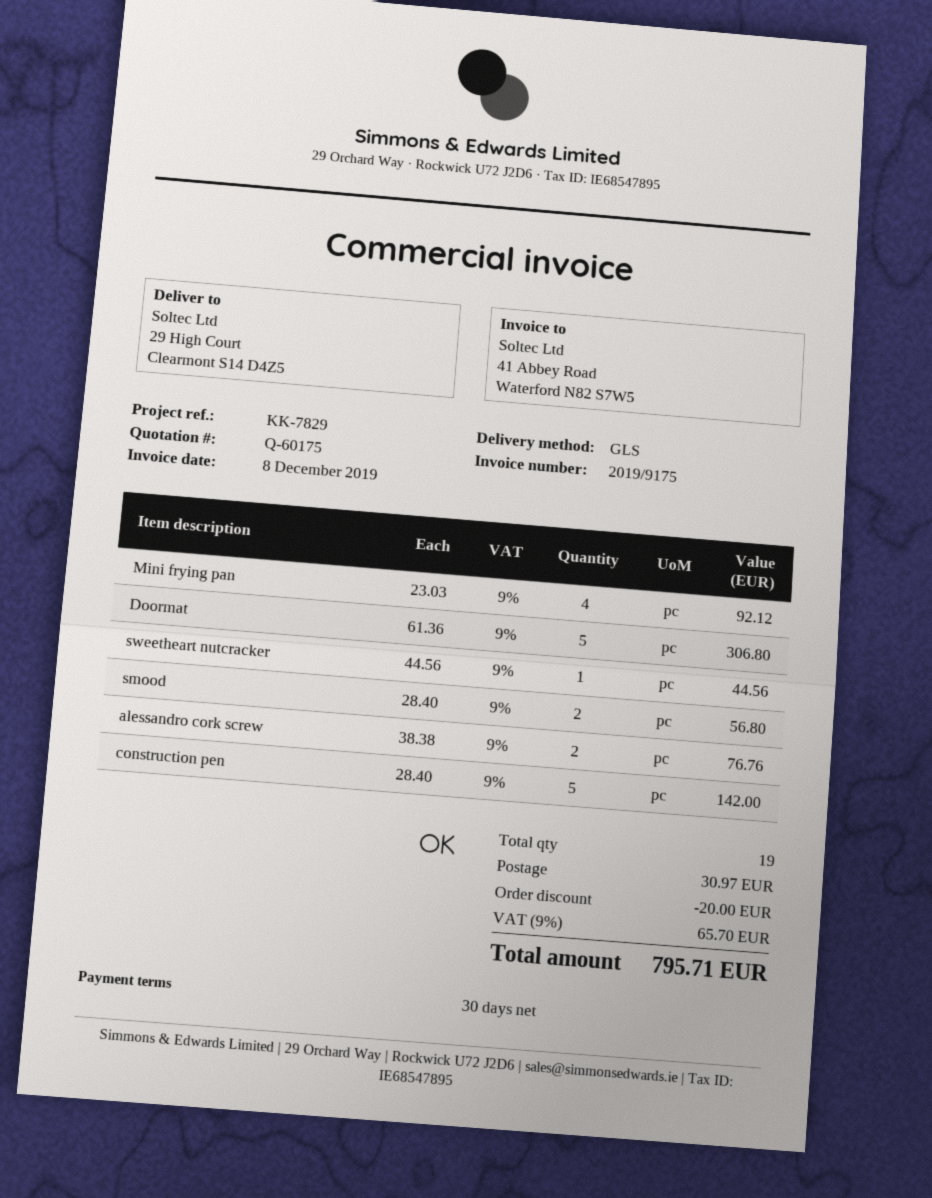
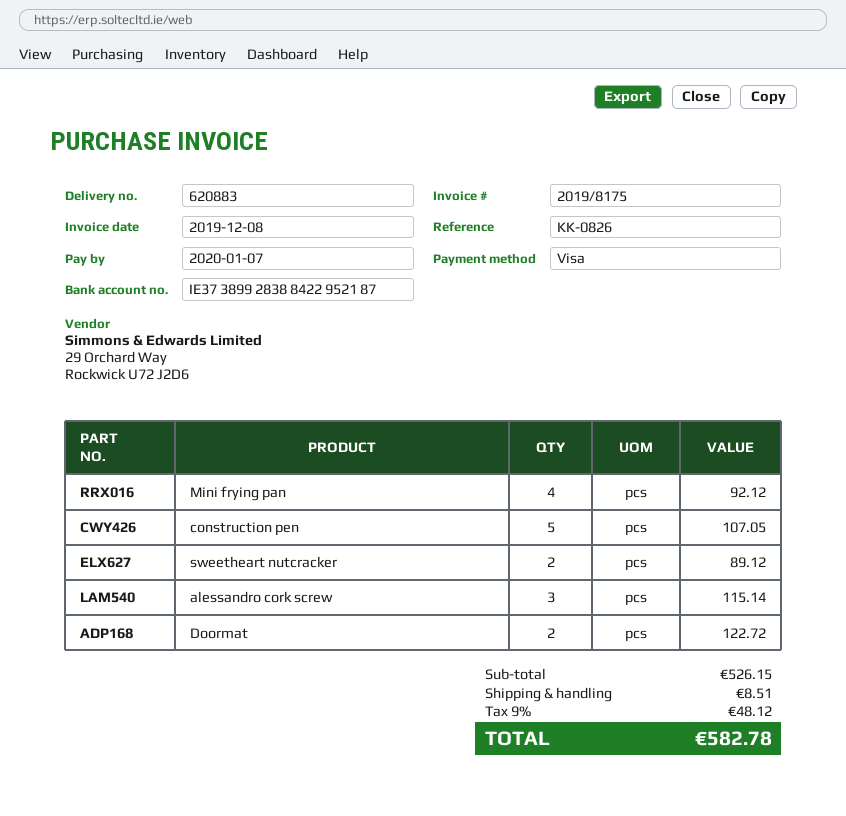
invoice number: 2019/9175 -> 2019/8175
reference: KK-7829 -> KK-0826
Doormat: 5 for 306.80 -> 2 for 122.72
sweetheart nutcracker: 1 for 44.56 -> 2 for 89.12
smood: 2 for 56.80 -> none
alessandro cork screw: 2 for 76.76 -> 3 for 115.14
construction pen: 5 for 142.00 -> 5 for 107.05
discount: 20.00 -> none
shipping: 30.97 -> 8.51
tax: 9% = 65.70 -> 9% = 48.12
total: 795.71 -> 582.78

